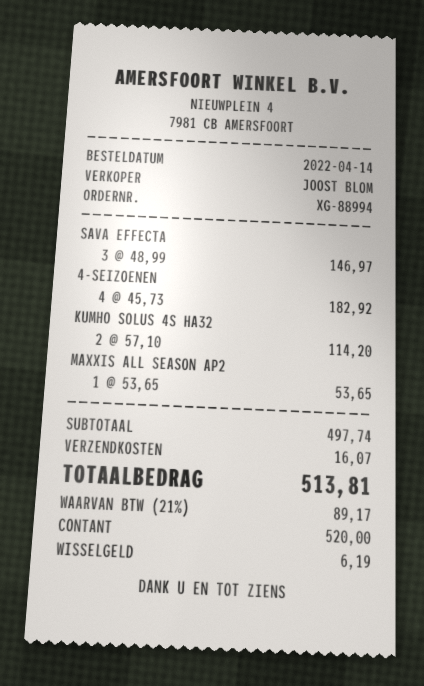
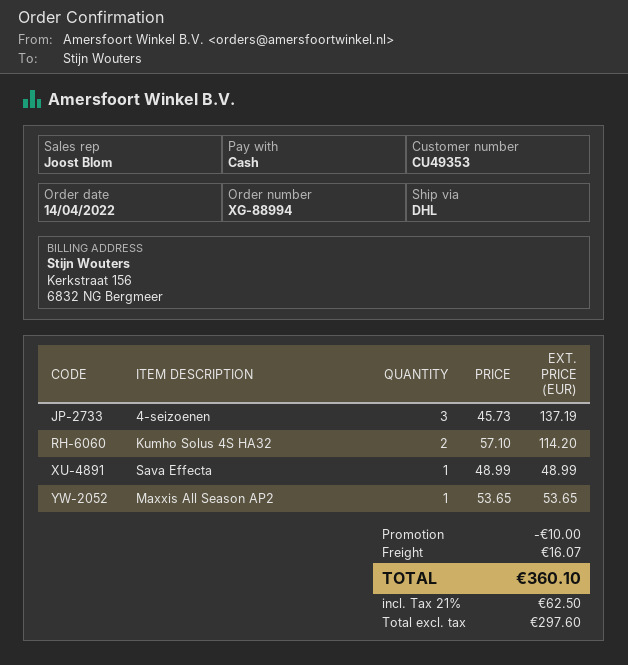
SAVA EFFECTA: 3 x 48.99 = 146.97 -> 1 x 48.99 = 48.99
4-SEIZOENEN: 4 x 45.73 = 182.92 -> 3 x 45.73 = 137.19
discount: none -> 10.00
tax: 21% = 89.17 -> 21% = 62.50
total: 513.81 -> 360.10

